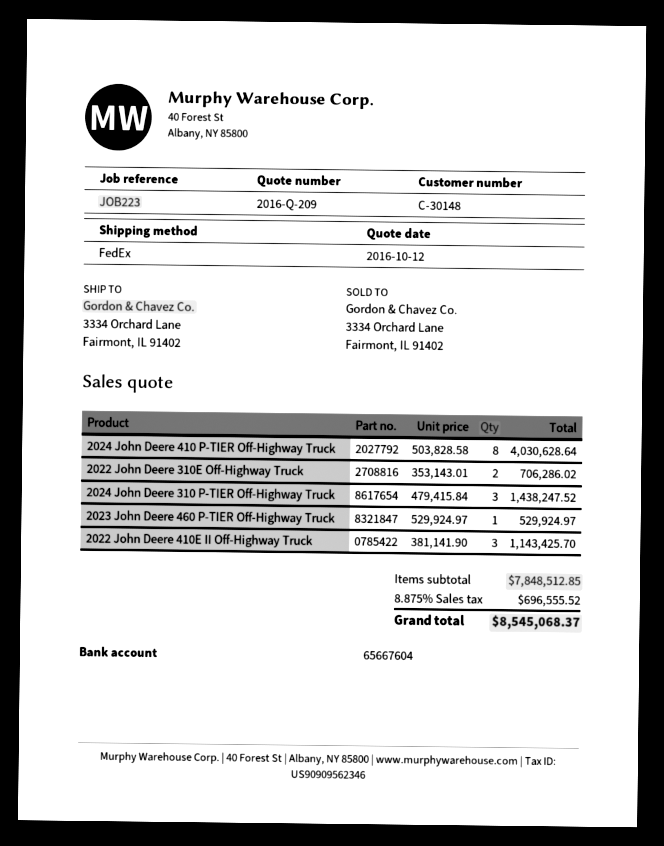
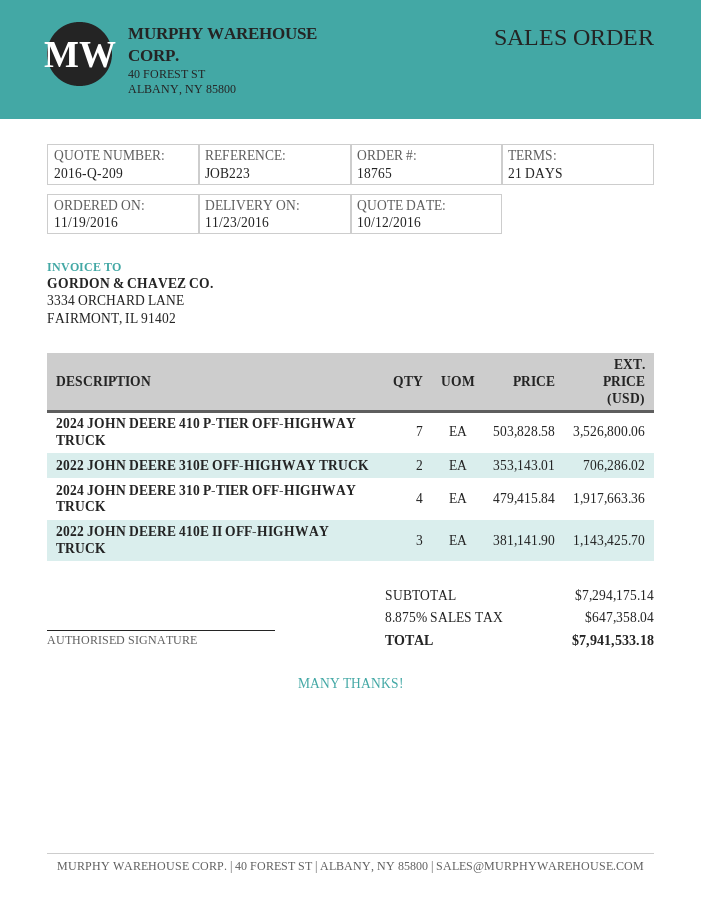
2024 John Deere 410 P-TIER Off-Highway Truck: 8 x 503828.58 = 4030628.64 -> 7 x 503828.58 = 3526800.06
2024 John Deere 310 P-TIER Off-Highway Truck: 3 x 479415.84 = 1438247.52 -> 4 x 479415.84 = 1917663.36
2023 John Deere 460 P-TIER Off-Highway Truck: 1 x 529924.97 = 529924.97 -> none
subtotal: 7848512.85 -> 7294175.14
tax: 8.875% = 696555.52 -> 8.875% = 647358.04
total: 8545068.37 -> 7941533.18

